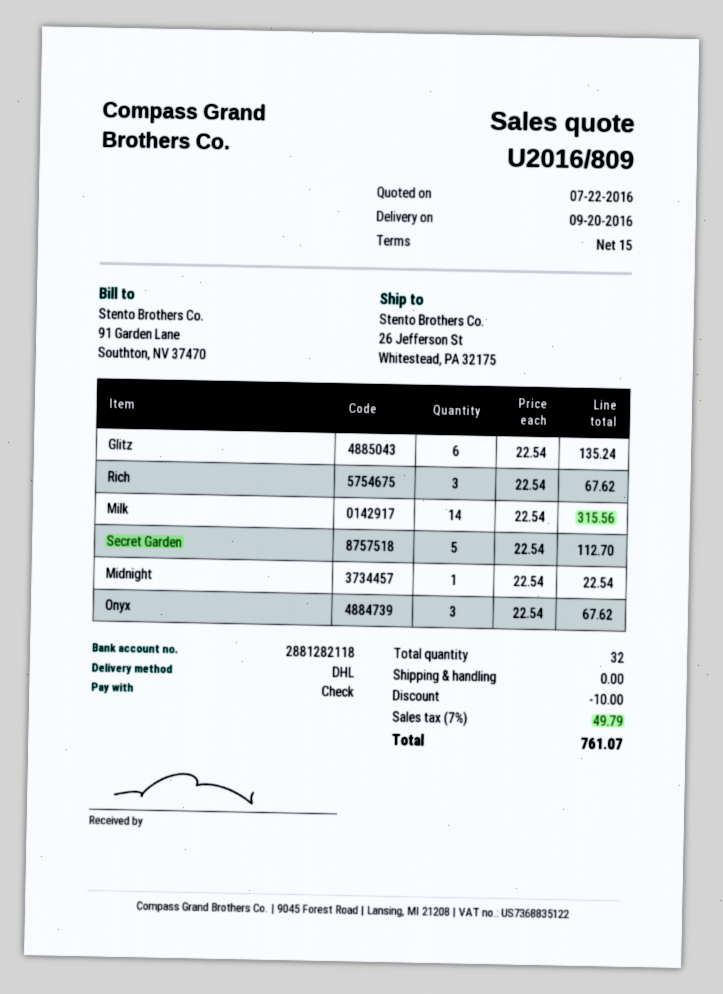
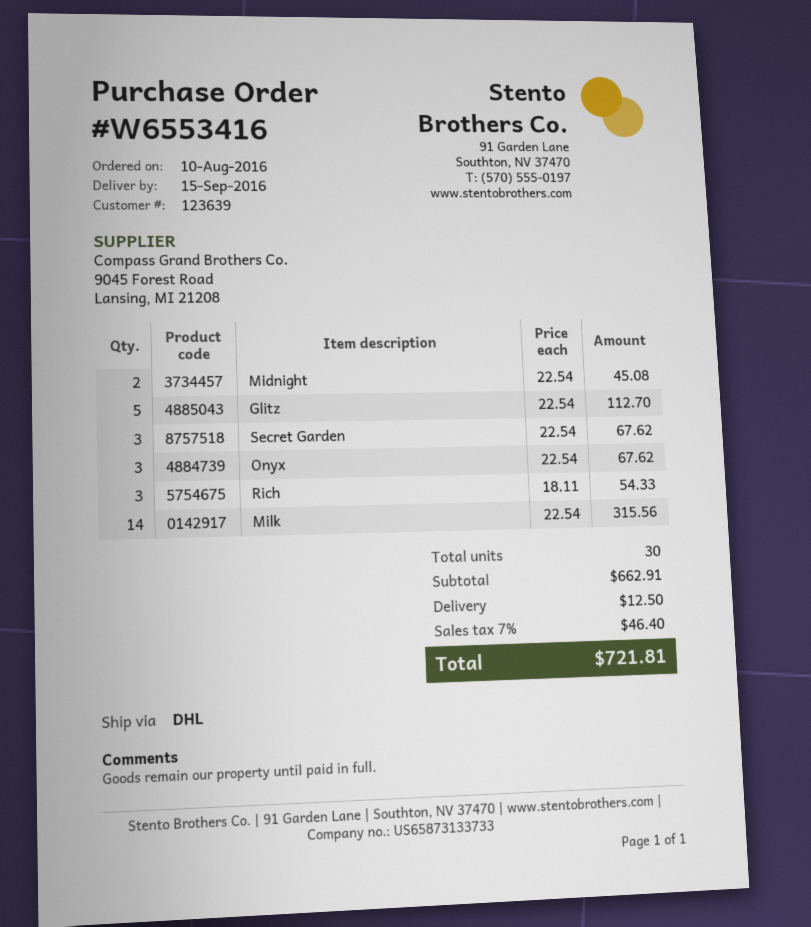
delivery date: 2016-09-20 -> 2016-09-15
Glitz: 6 x 22.54 = 135.24 -> 5 x 22.54 = 112.70
Rich: 3 x 22.54 = 67.62 -> 3 x 18.11 = 54.33
Secret Garden: 5 x 22.54 = 112.70 -> 3 x 22.54 = 67.62
Midnight: 1 x 22.54 = 22.54 -> 2 x 22.54 = 45.08
total quantity: 32 -> 30
discount: 10.00 -> none
shipping: 0.00 -> 12.50
tax: 7% = 49.79 -> 7% = 46.40
total: 761.07 -> 721.81

